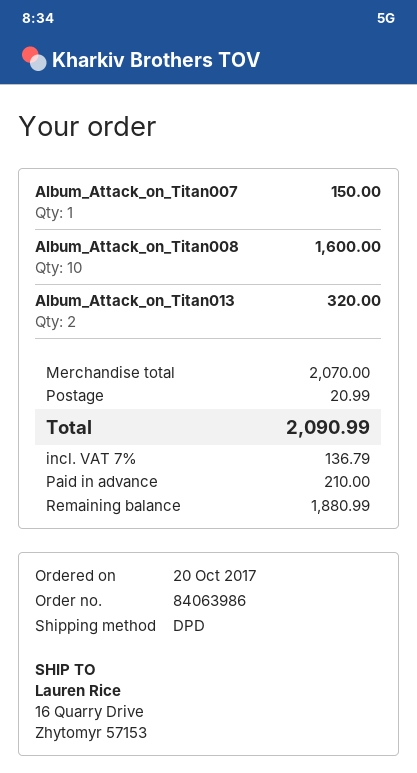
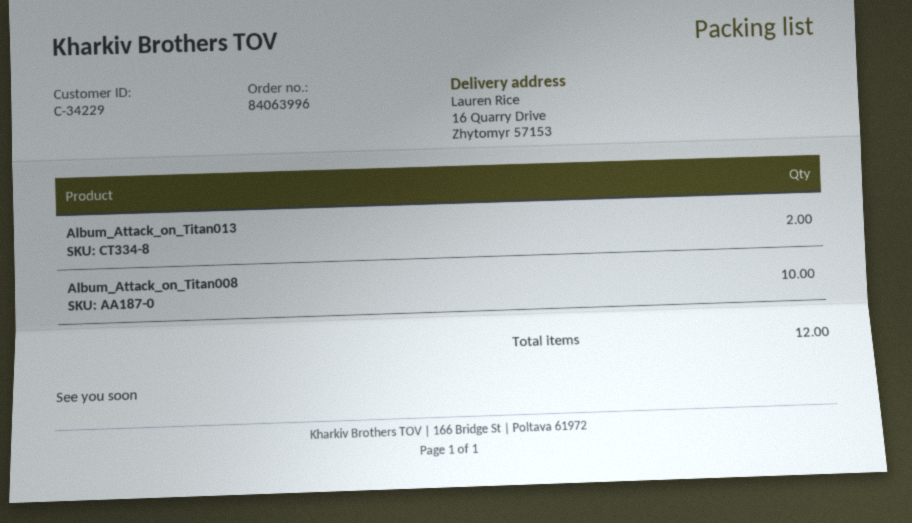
order number: 84063986 -> 84063996
Album_Attack_on_Titan007: 1 -> none

